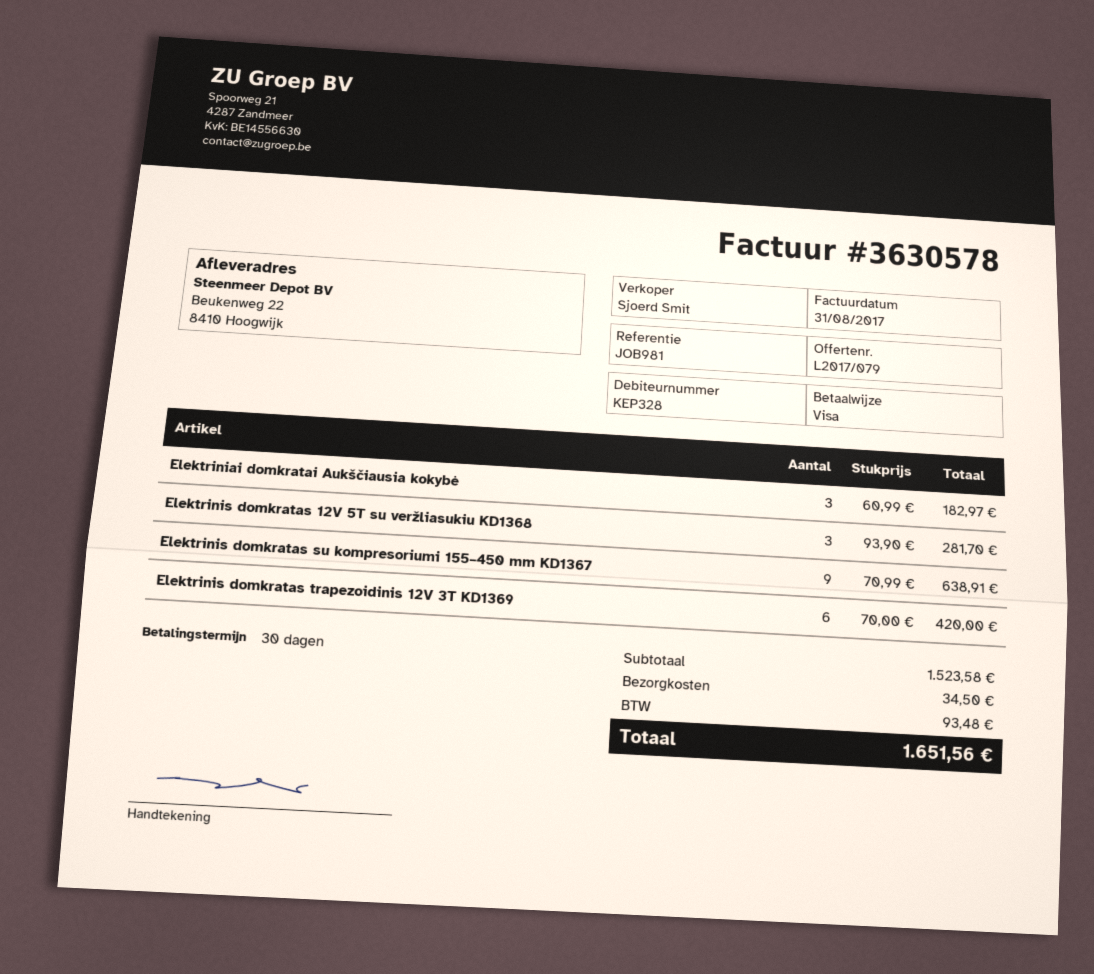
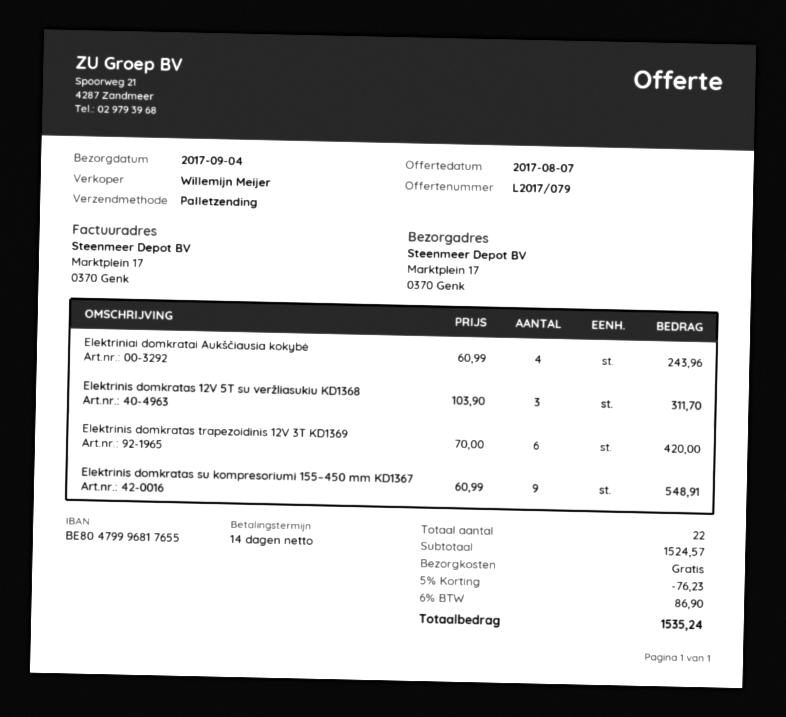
payment terms: 30 days -> 14 days
sales rep: Sjoerd Smit -> Willemijn Meijer
ship to: Beukenweg 22, 8410 Hoogwijk -> Marktplein 17, 0370 Genk
Elektriniai domkratai Aukščiausia kokybė: 3 x 60.99 = 182.97 -> 4 x 60.99 = 243.96
Elektrinis domkratas 12V 5T su veržliasukiu KD1368: 3 x 93.90 = 281.70 -> 3 x 103.90 = 311.70
Elektrinis domkratas su kompresoriumi 155–450 mm KD1367: 9 x 70.99 = 638.91 -> 9 x 60.99 = 548.91
subtotal: 1523.58 -> 1524.57
discount: none -> 5% = 76.23
shipping: 34.50 -> 0.00
tax: 93.48 -> 86.90
total: 1651.56 -> 1535.24

